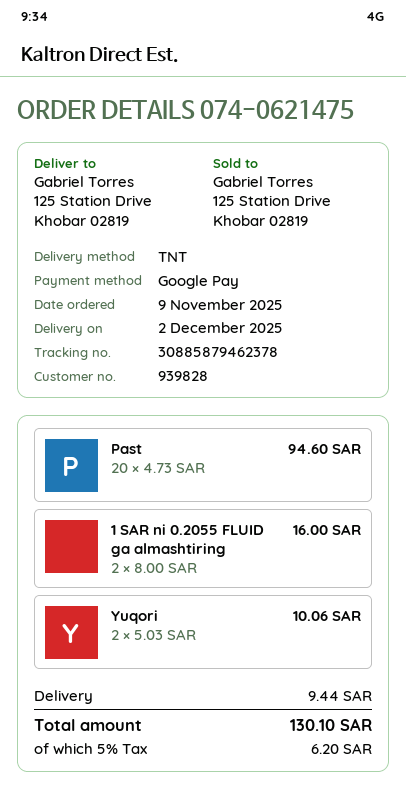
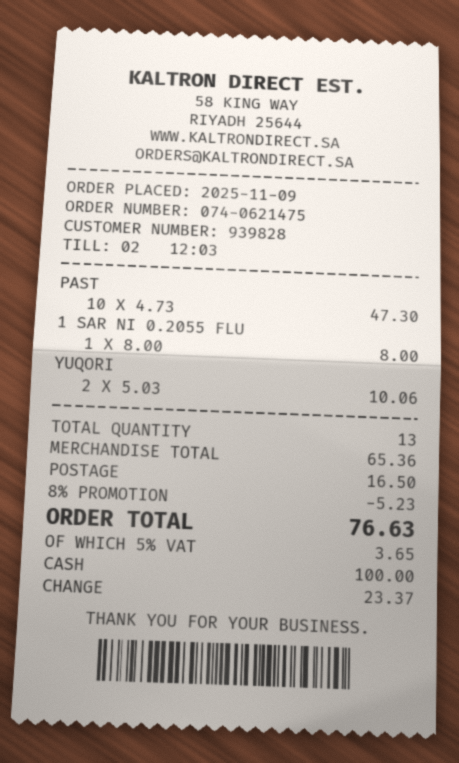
payment method: Google Pay -> cash
Past: 20 x 4.73 = 94.60 -> 10 x 4.73 = 47.30
1 SAR ni 0.2055 FLUID ga almashtiring: 2 x 8.00 = 16.00 -> 1 x 8.00 = 8.00
discount: none -> 8% = 5.23
shipping: 9.44 -> 16.50
tax: 5% = 6.20 -> 5% = 3.65
total: 130.10 -> 76.63

